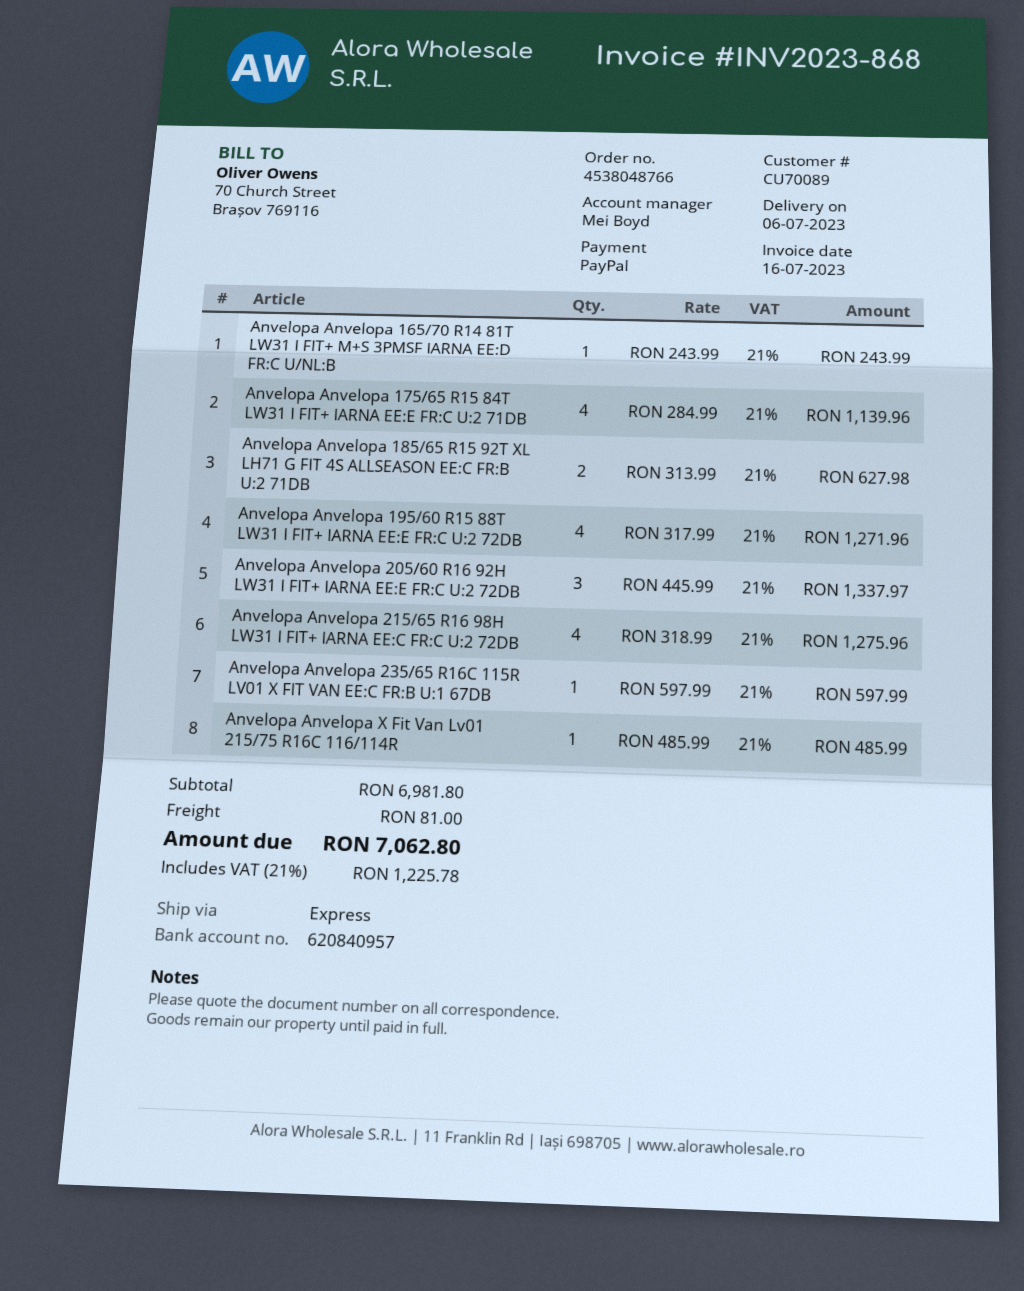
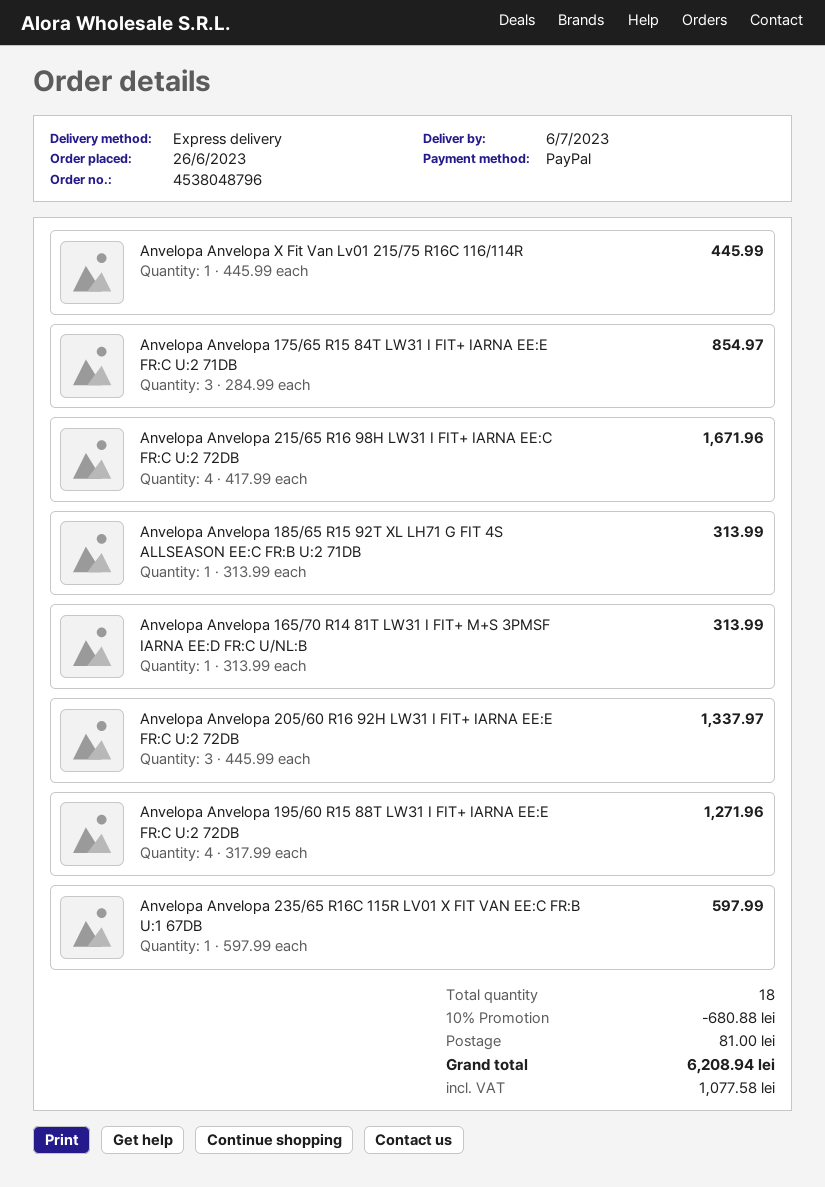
order number: 4538048766 -> 4538048796
Anvelopa Anvelopa 165/70 R14 81T LW31 I FIT+ M+S 3PMSF IARNA EE:D FR:C U/NL:B: 1 x 243.99 = 243.99 -> 1 x 313.99 = 313.99
Anvelopa Anvelopa 175/65 R15 84T LW31 I FIT+ IARNA EE:E FR:C U:2 71DB: 4 x 284.99 = 1139.96 -> 3 x 284.99 = 854.97
Anvelopa Anvelopa 185/65 R15 92T XL LH71 G FIT 4S ALLSEASON EE:C FR:B U:2 71DB: 2 x 313.99 = 627.98 -> 1 x 313.99 = 313.99
Anvelopa Anvelopa 215/65 R16 98H LW31 I FIT+ IARNA EE:C FR:C U:2 72DB: 4 x 318.99 = 1275.96 -> 4 x 417.99 = 1671.96
Anvelopa Anvelopa X Fit Van Lv01 215/75 R16C 116/114R: 1 x 485.99 = 485.99 -> 1 x 445.99 = 445.99
discount: none -> 10% = 680.88
tax: 1225.78 -> 1077.58
total: 7062.80 -> 6208.94

